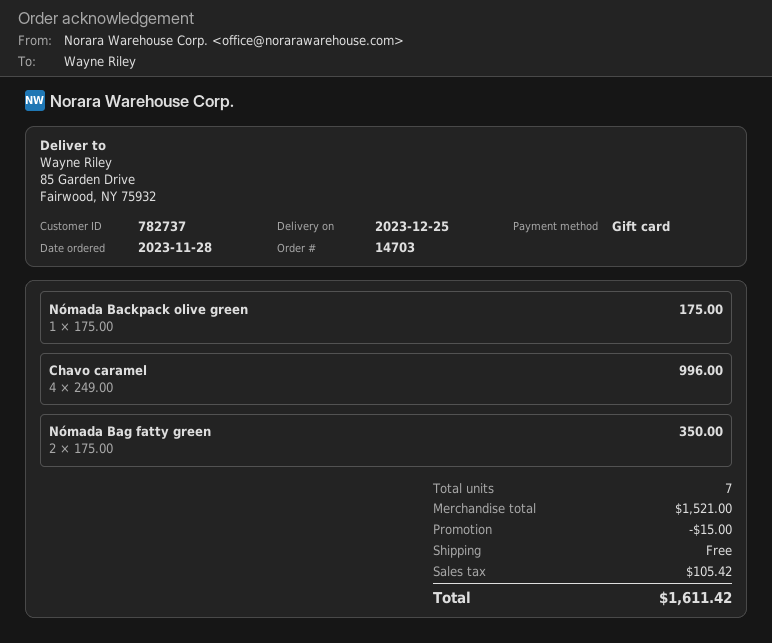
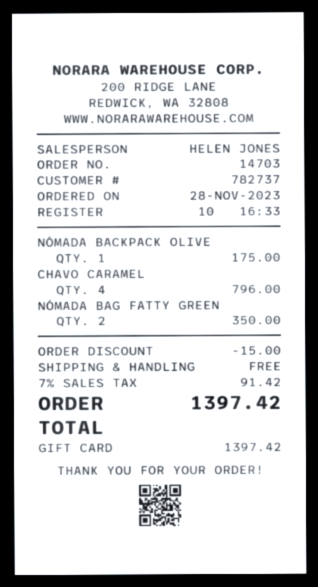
Chavo caramel: 4 for 996.00 -> 4 for 796.00
tax: 105.42 -> 91.42
total: 1611.42 -> 1397.42

